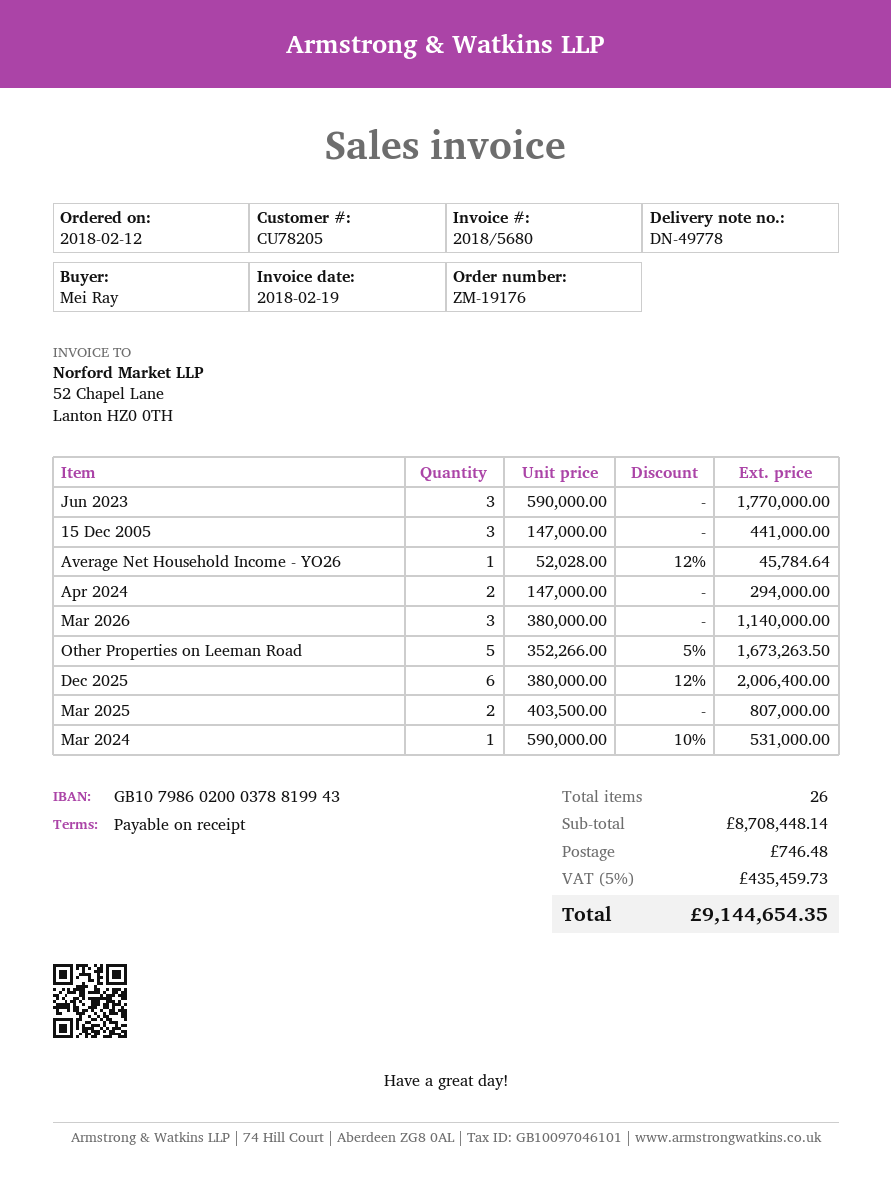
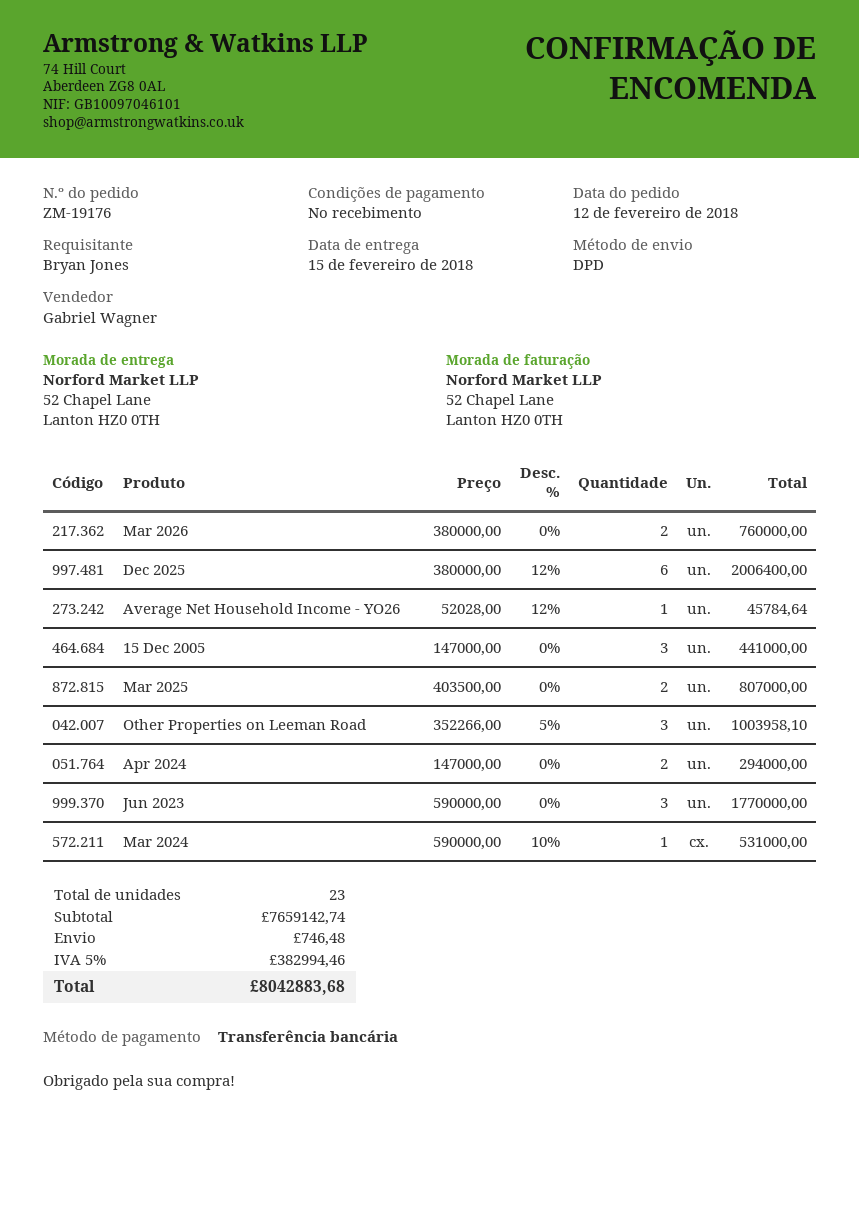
ordered by: Mei Ray -> Bryan Jones
Mar 2026: 3 x 380000.00 = 1140000.00 -> 2 x 380000.00 = 760000.00
Other Properties on Leeman Road: 5 x 352266.00 - 5% = 1673263.50 -> 3 x 352266.00 - 5% = 1003958.10
total quantity: 26 -> 23
subtotal: 8708448.14 -> 7659142.74
tax: 5% = 435459.73 -> 5% = 382994.46
total: 9144654.35 -> 8042883.68

